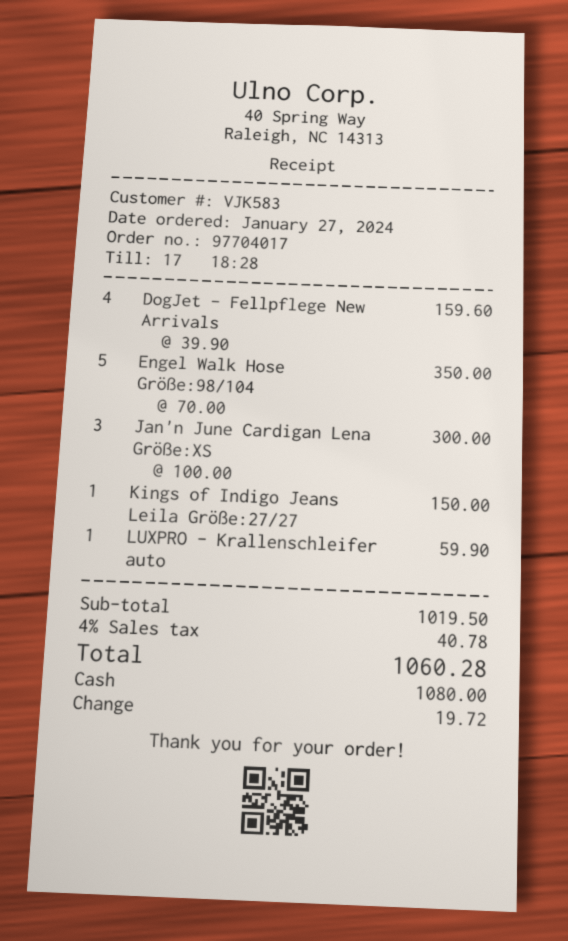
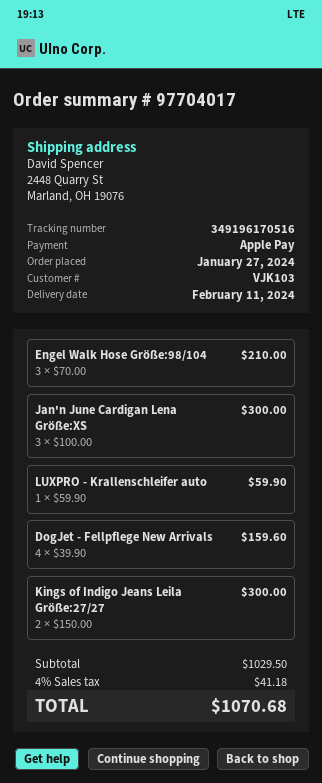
customer number: VJK583 -> VJK103
payment method: cash -> Apple Pay
Engel Walk Hose Größe:98/104: 5 x 70.00 = 350.00 -> 3 x 70.00 = 210.00
Kings of Indigo Jeans Leila Größe:27/27: 1 x 150.00 = 150.00 -> 2 x 150.00 = 300.00
subtotal: 1019.50 -> 1029.50
tax: 4% = 40.78 -> 4% = 41.18
total: 1060.28 -> 1070.68

